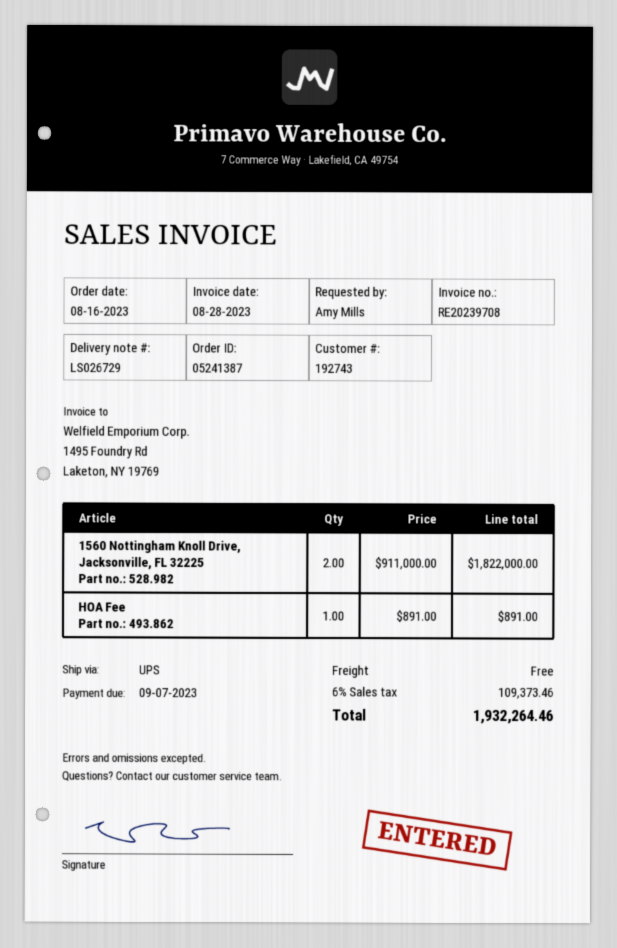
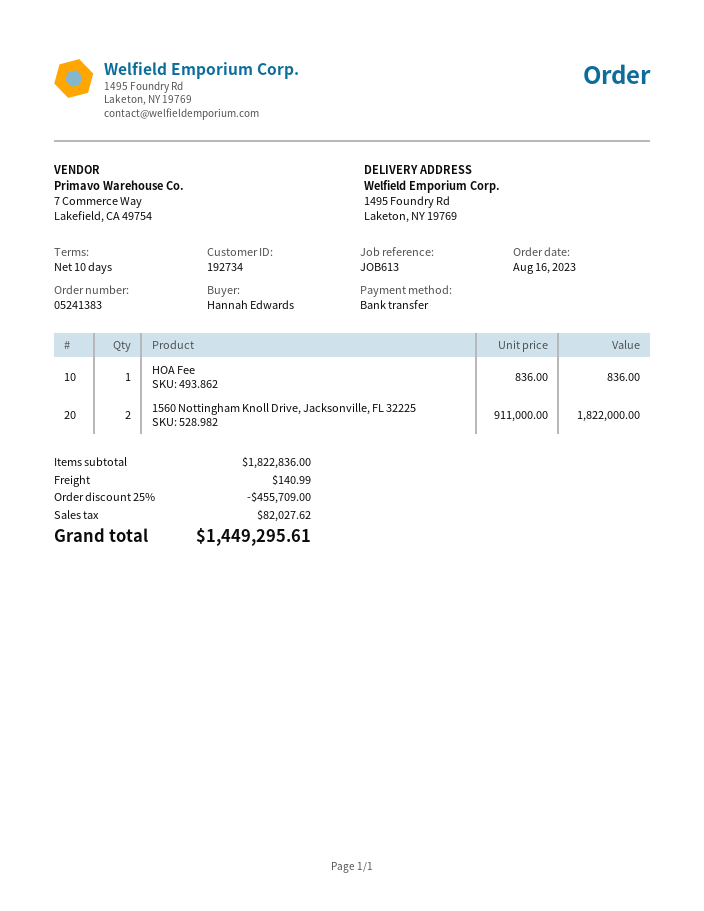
order number: 05241387 -> 05241383
customer number: 192743 -> 192734
ordered by: Amy Mills -> Hannah Edwards
HOA Fee: 1 x 891.00 = 891.00 -> 1 x 836.00 = 836.00
discount: none -> 25% = 455709.00
shipping: 0.00 -> 140.99
tax: 109373.46 -> 82027.62
total: 1932264.46 -> 1449295.61

